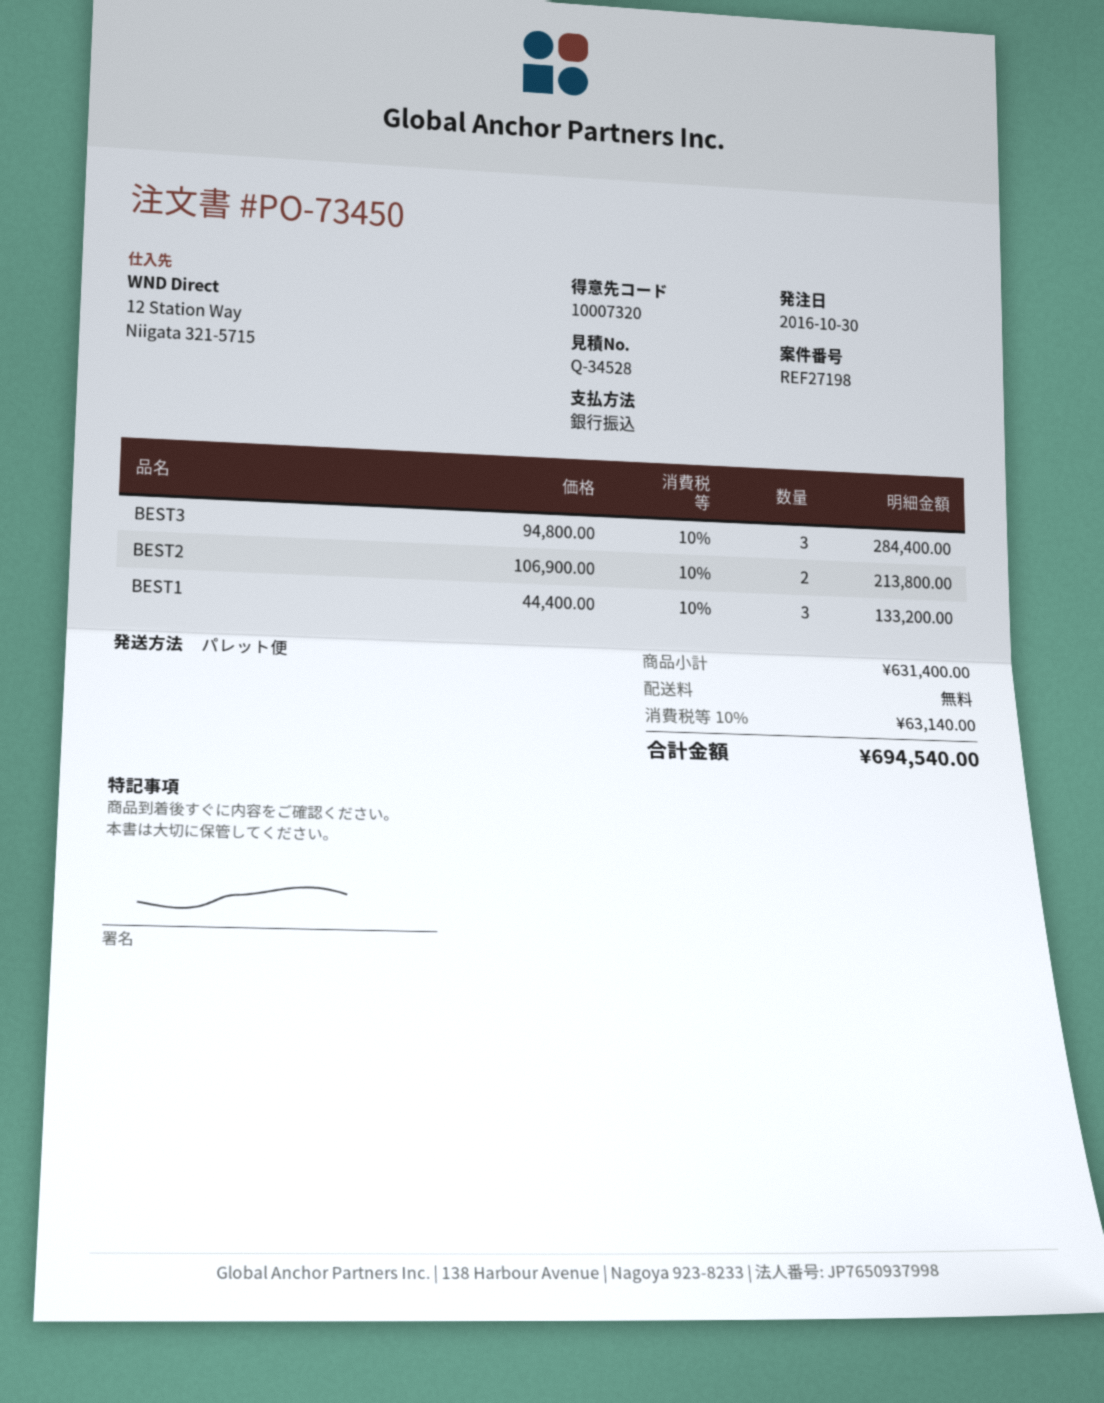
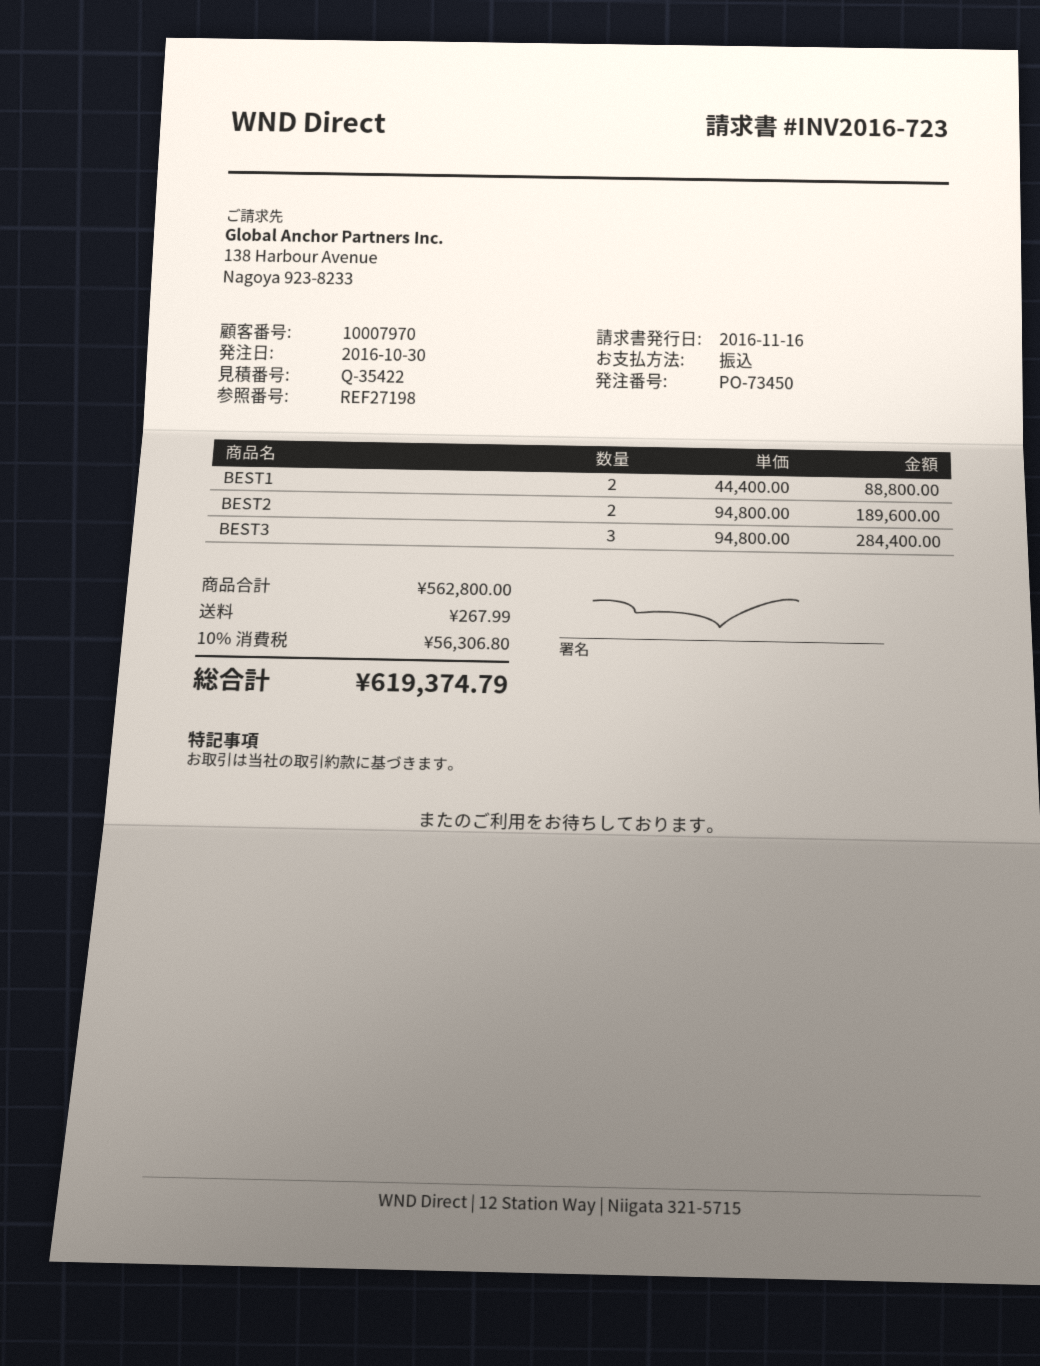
quote number: Q-34528 -> Q-35422
customer number: 10007320 -> 10007970
BEST2: 2 x 106900.00 = 213800.00 -> 2 x 94800.00 = 189600.00
BEST1: 3 x 44400.00 = 133200.00 -> 2 x 44400.00 = 88800.00
subtotal: 631400.00 -> 562800.00
shipping: 0.00 -> 267.99
tax: 10% = 63140.00 -> 10% = 56306.80
total: 694540.00 -> 619374.79

